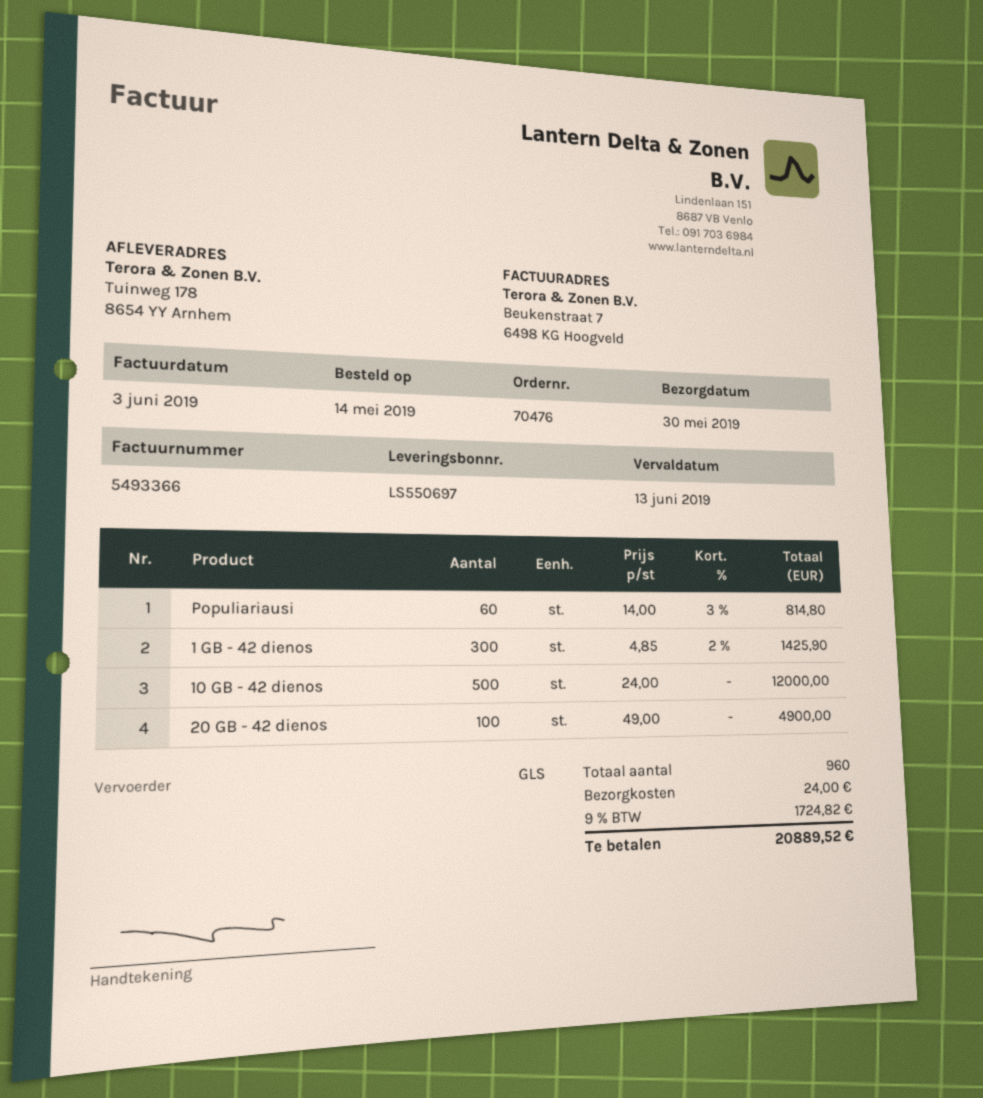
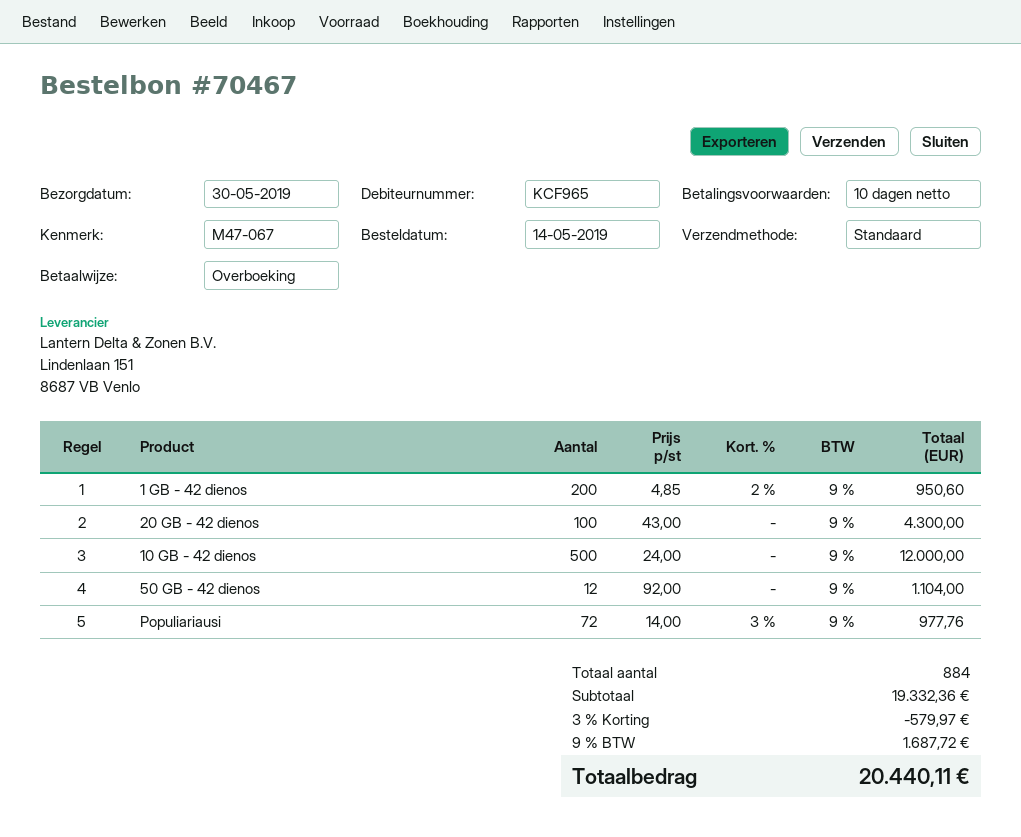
order number: 70476 -> 70467
shipping method: GLS -> standard
Populiariausi: 60 x 14.00 - 3% = 814.80 -> 72 x 14.00 - 3% = 977.76
1 GB - 42 dienos: 300 x 4.85 - 2% = 1425.90 -> 200 x 4.85 - 2% = 950.60
20 GB - 42 dienos: 100 x 49.00 = 4900.00 -> 100 x 43.00 = 4300.00
50 GB - 42 dienos: none -> 12 x 92.00 = 1104.00
total quantity: 960 -> 884
discount: none -> 3% = 579.97
shipping: 24.00 -> none
tax: 9% = 1724.82 -> 9% = 1687.72
total: 20889.52 -> 20440.11

